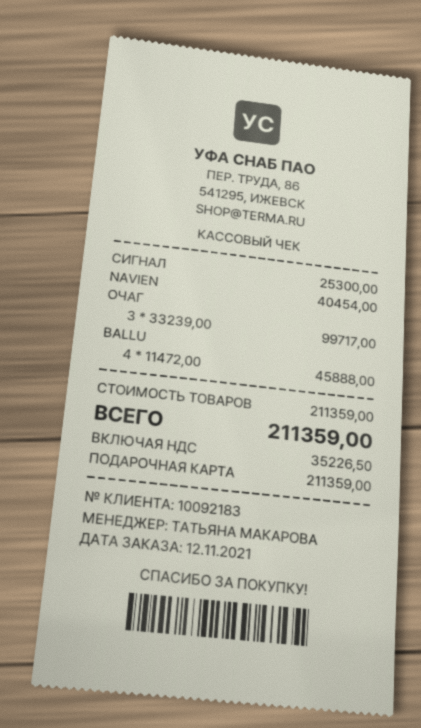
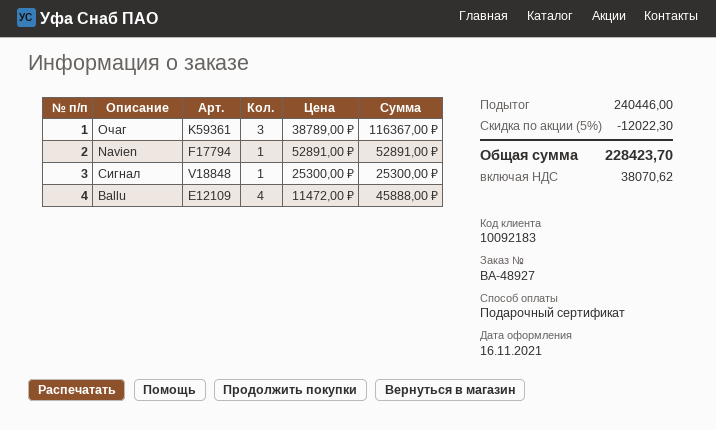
order date: 2021-11-12 -> 2021-11-16
NAVIEN: 1 x 40454.00 = 40454.00 -> 1 x 52891.00 = 52891.00
ОЧАГ: 3 x 33239.00 = 99717.00 -> 3 x 38789.00 = 116367.00
subtotal: 211359.00 -> 240446.00
discount: none -> 5% = 12022.30
tax: 35226.50 -> 38070.62
total: 211359.00 -> 228423.70

